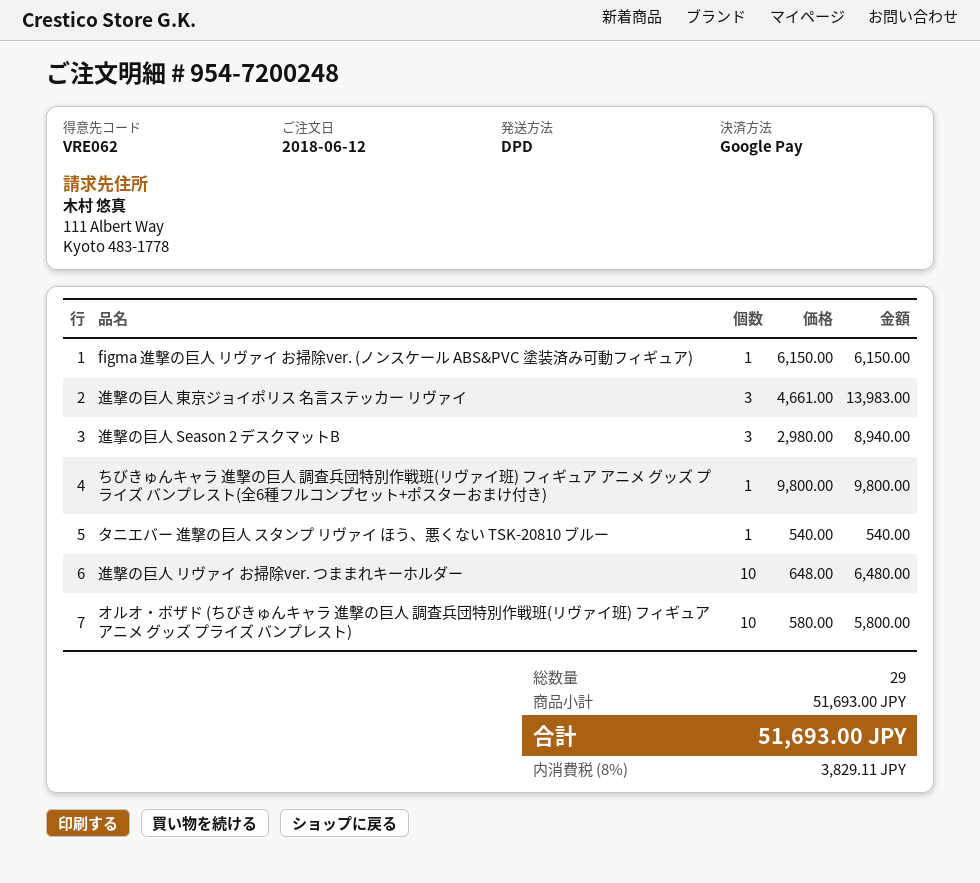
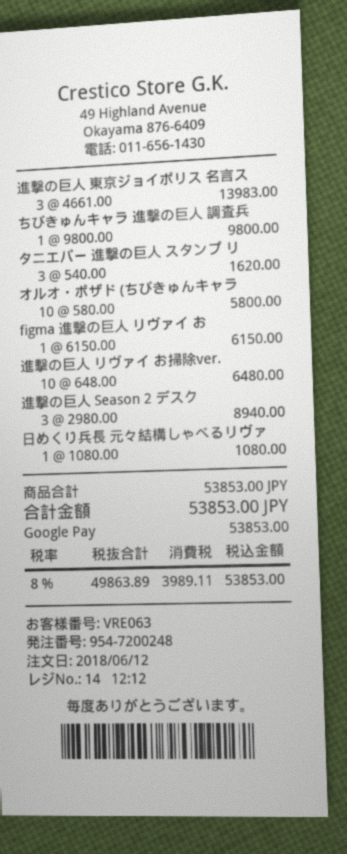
customer number: VRE062 -> VRE063
タニエバー 進撃の巨人 スタンプ リヴァイ ほう、悪くない TSK-20810 ブルー: 1 x 540.00 = 540.00 -> 3 x 540.00 = 1620.00
日めくり兵長 元々結構しゃべるリヴァ: none -> 1 x 1080.00 = 1080.00
subtotal: 51693.00 -> 53853.00
tax: 8% = 3829.11 -> 8% = 3989.11
total: 51693.00 -> 53853.00

